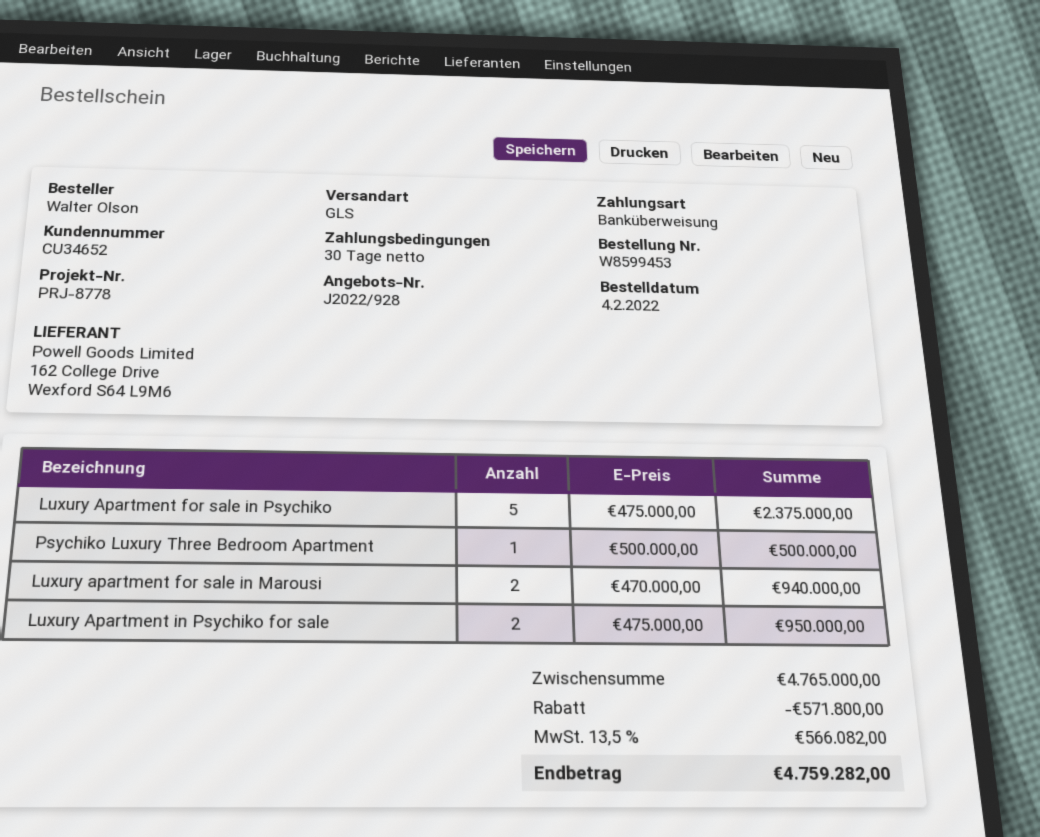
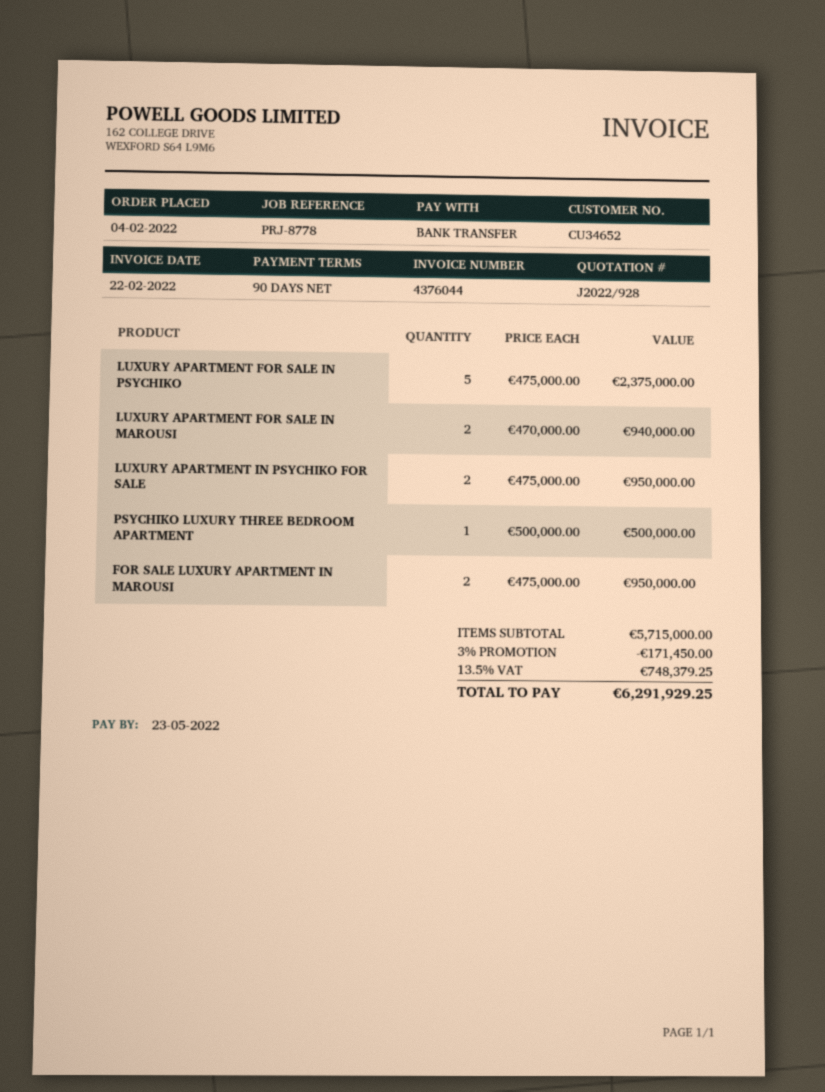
payment terms: 30 days -> 90 days
FOR SALE LUXURY APARTMENT IN MAROUSI: none -> 2 x 475000.00 = 950000.00
subtotal: 4765000.00 -> 5715000.00
discount: 571800.00 -> 171450.00
tax: 13.5% = 566082.00 -> 13.5% = 748379.25
total: 4759282.00 -> 6291929.25

